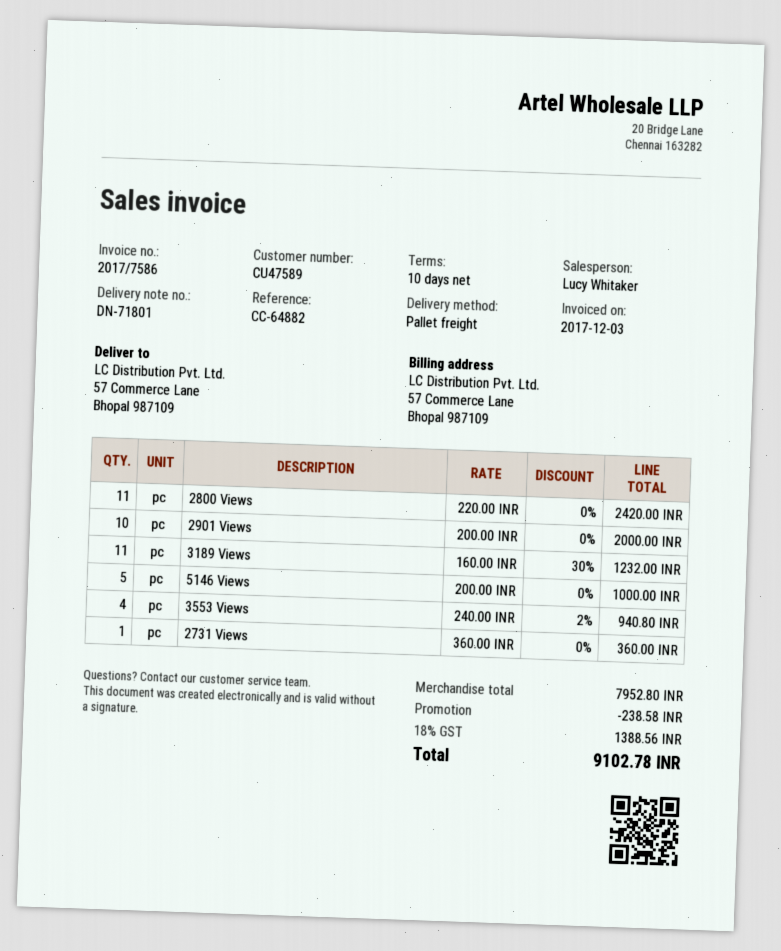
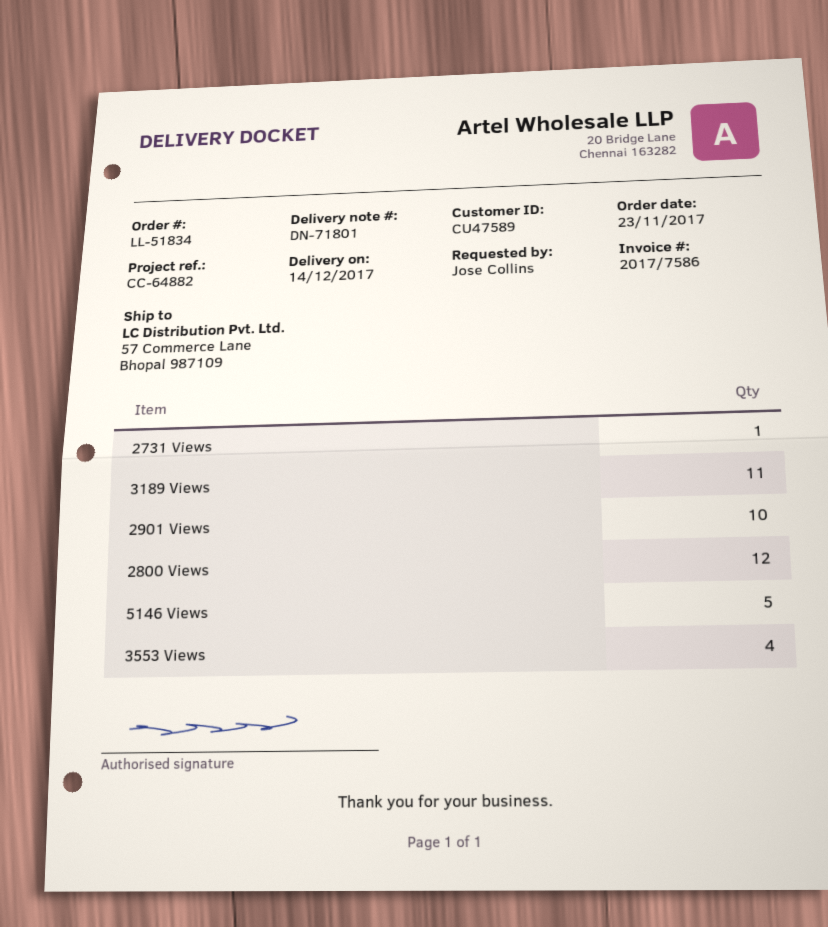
2800 Views: 11 -> 12

